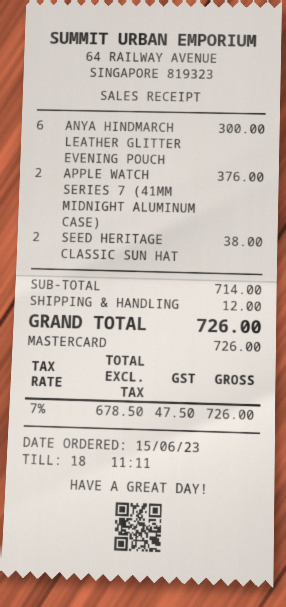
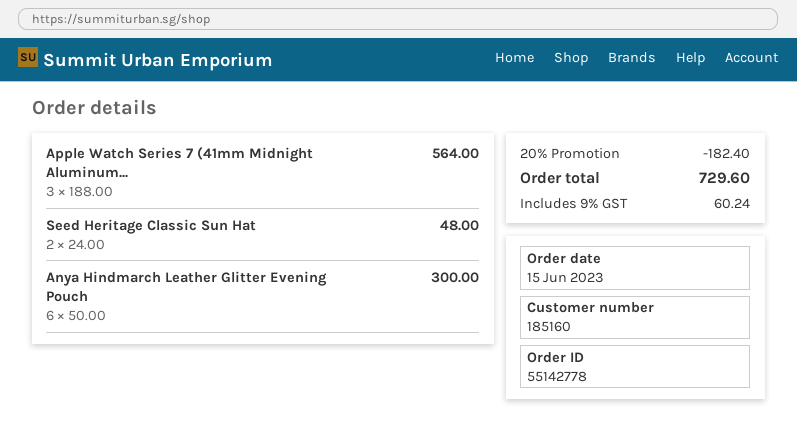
APPLE WATCH SERIES 7 (41MM MIDNIGHT ALUMINUM CASE): 2 for 376.00 -> 3 for 564.00
SEED HERITAGE CLASSIC SUN HAT: 2 for 38.00 -> 2 for 48.00
discount: none -> 20% = 182.40
shipping: 12.00 -> none
tax: 7% = 47.50 -> 9% = 60.24
total: 726.00 -> 729.60

